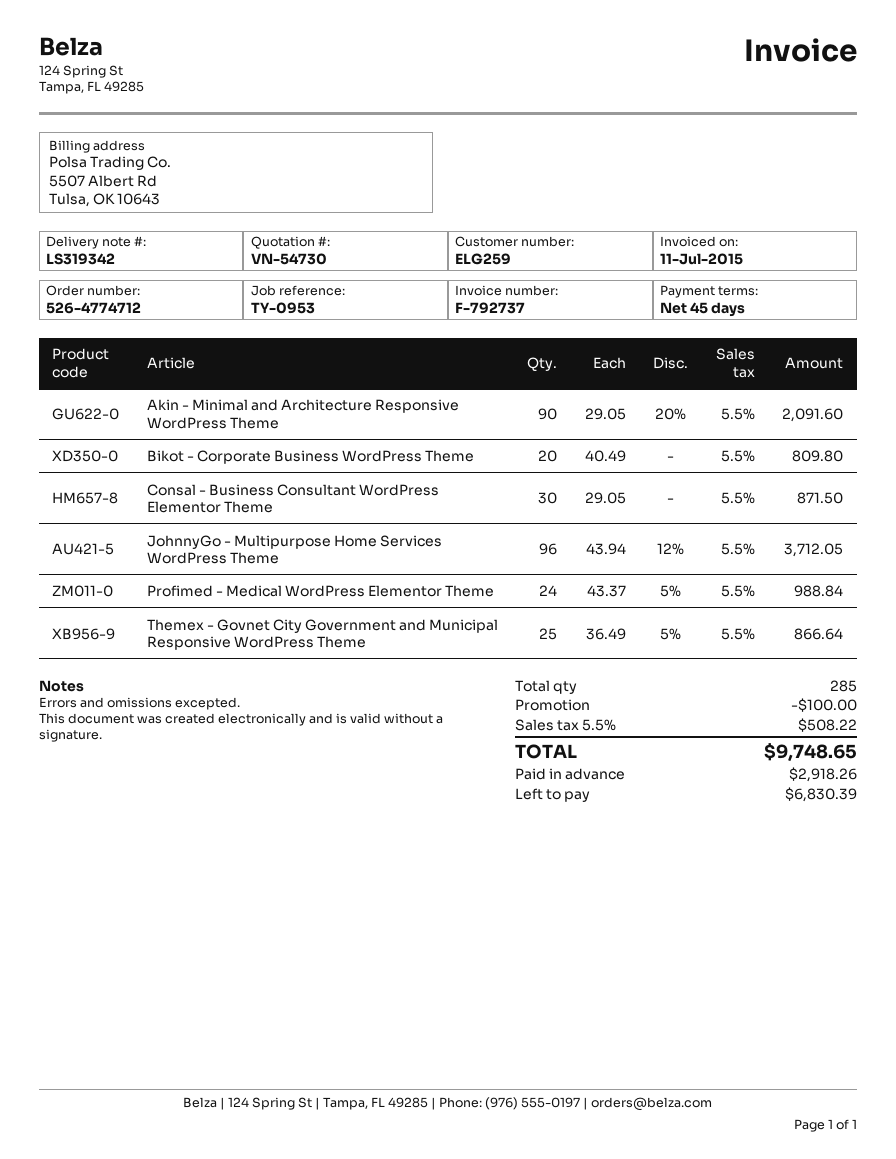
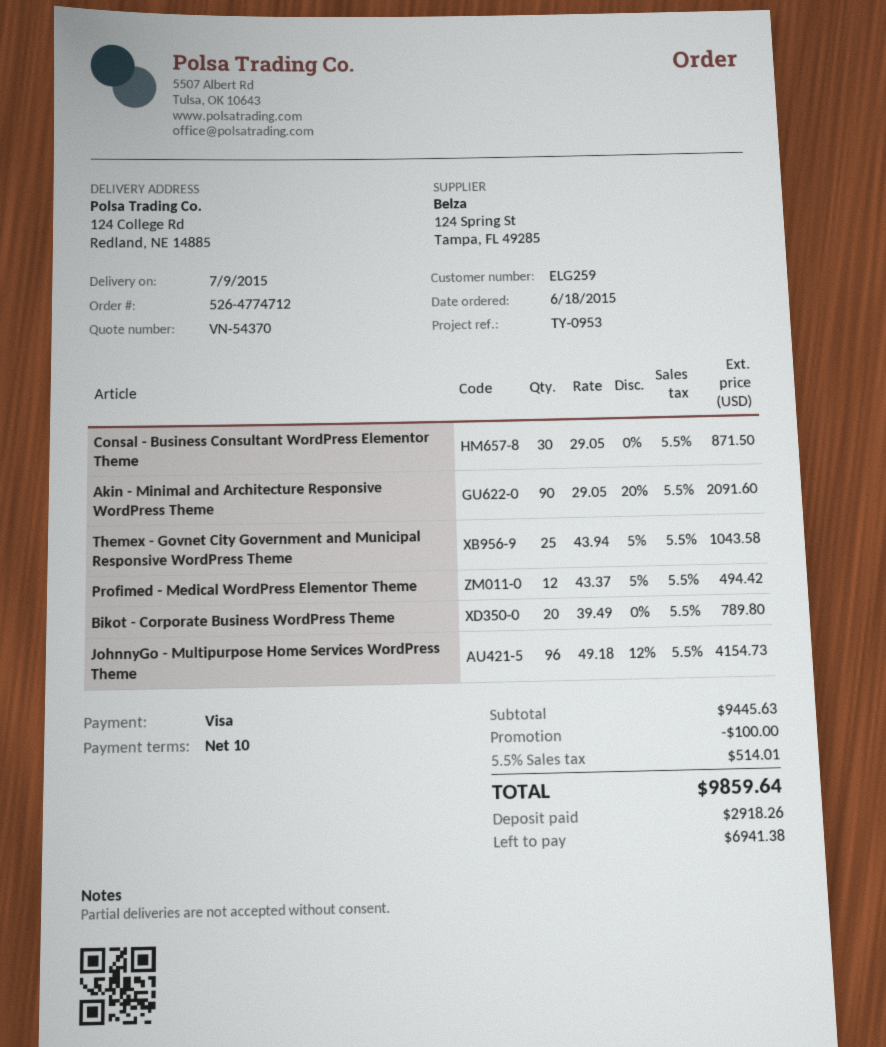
quote number: VN-54730 -> VN-54370
payment terms: 45 days -> 10 days
Bikot - Corporate Business WordPress Theme: 20 x 40.49 = 809.80 -> 20 x 39.49 = 789.80
JohnnyGo - Multipurpose Home Services WordPress Theme: 96 x 43.94 - 12% = 3712.05 -> 96 x 49.18 - 12% = 4154.73
Profimed - Medical WordPress Elementor Theme: 24 x 43.37 - 5% = 988.84 -> 12 x 43.37 - 5% = 494.42
Themex - Govnet City Government and Municipal Responsive WordPress Theme: 25 x 36.49 - 5% = 866.64 -> 25 x 43.94 - 5% = 1043.58
tax: 5.5% = 508.22 -> 5.5% = 514.01
total: 9748.65 -> 9859.64
balance: 6830.39 -> 6941.38

